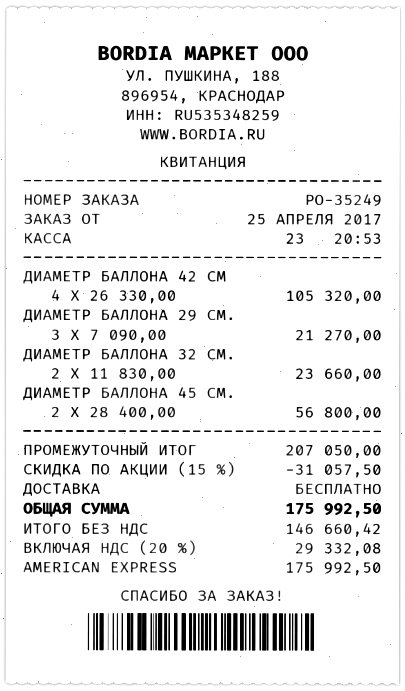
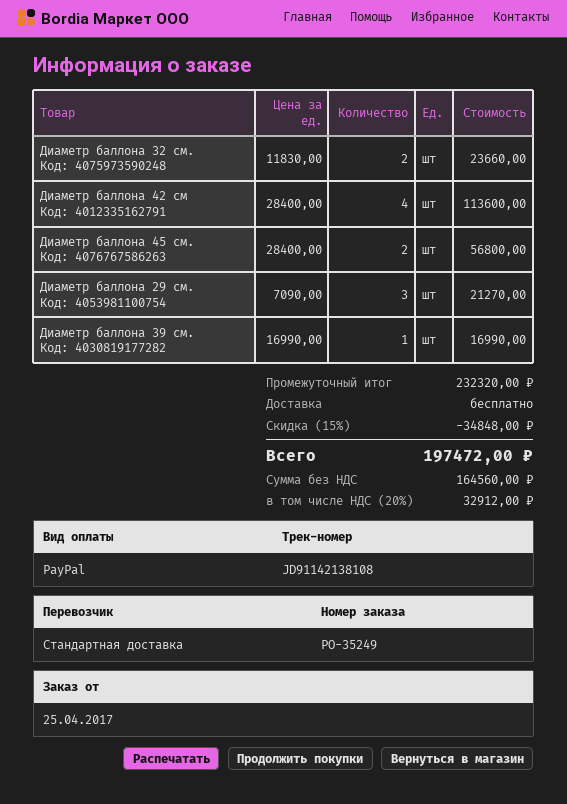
payment method: American Express -> PayPal
ДИАМЕТР БАЛЛОНА 42 СМ: 4 x 26330.00 = 105320.00 -> 4 x 28400.00 = 113600.00
Диаметр баллона 39 см.: none -> 1 x 16990.00 = 16990.00
subtotal: 207050.00 -> 232320.00
discount: 15% = 31057.50 -> 15% = 34848.00
net: 146660.42 -> 164560.00
tax: 20% = 29332.08 -> 20% = 32912.00
total: 175992.50 -> 197472.00

